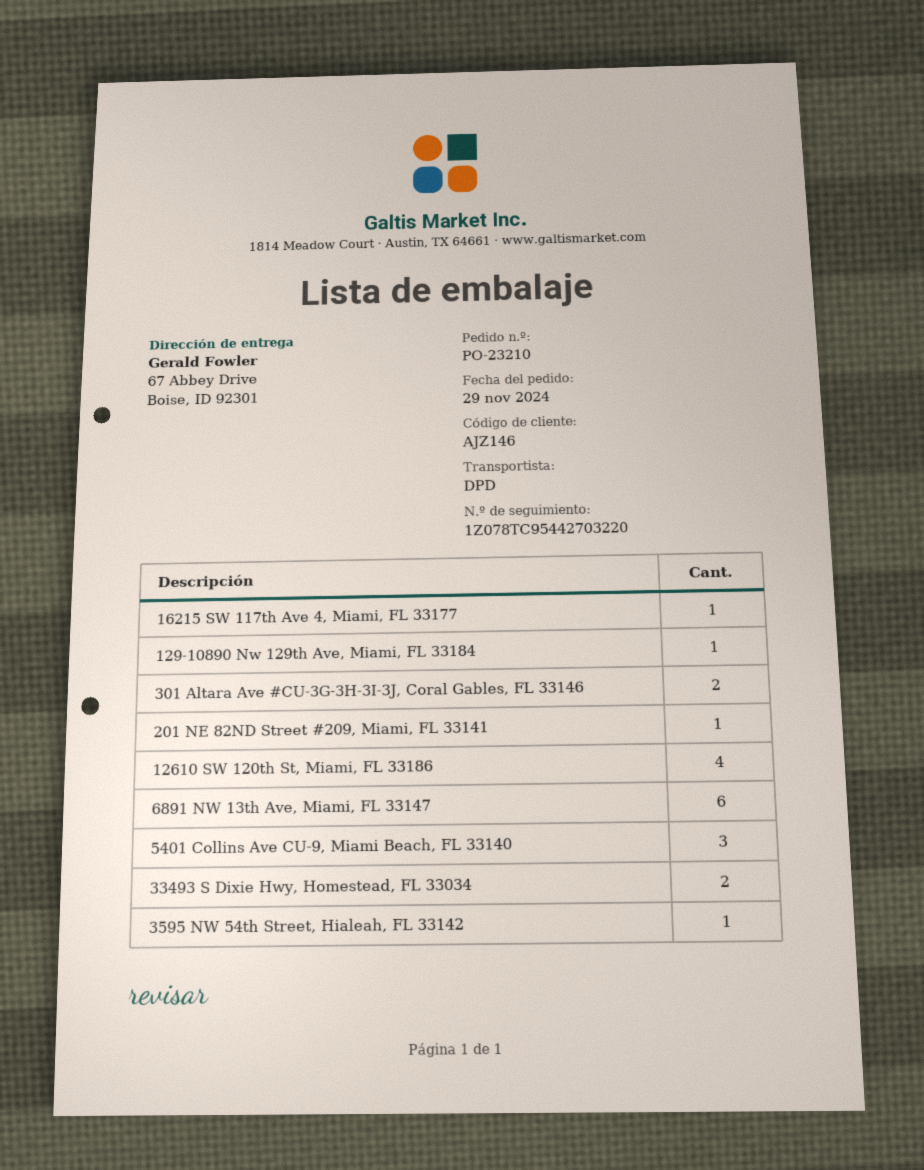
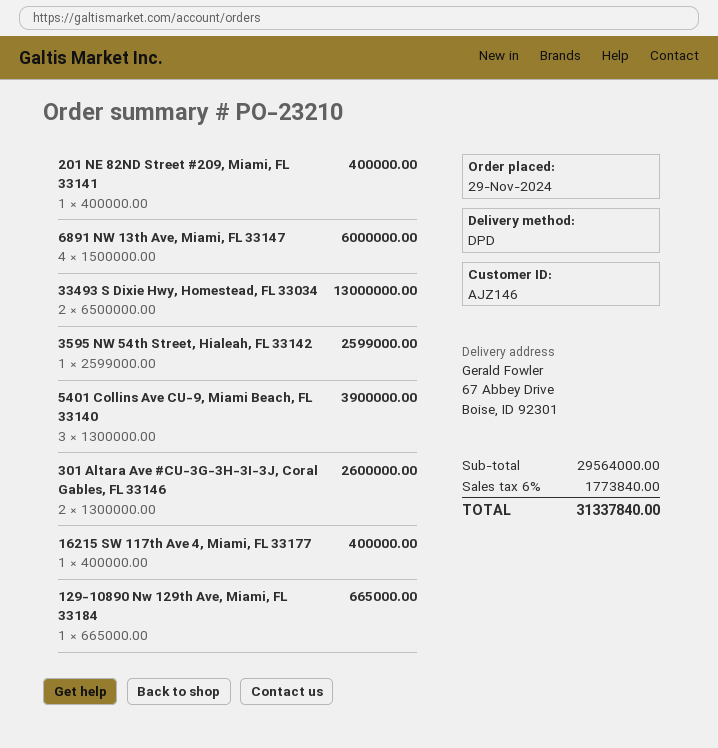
12610 SW 120th St, Miami, FL 33186: 4 -> none
6891 NW 13th Ave, Miami, FL 33147: 6 -> 4

